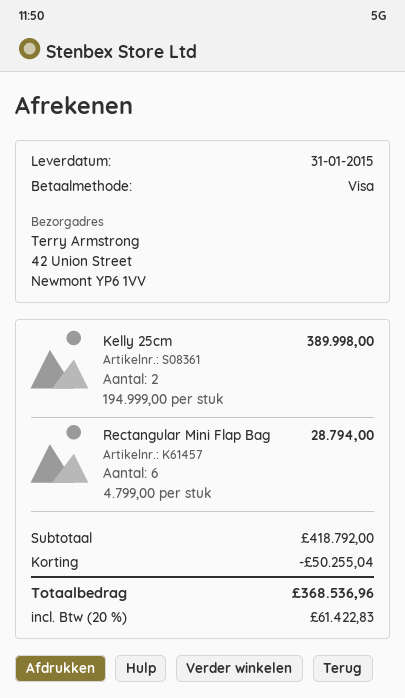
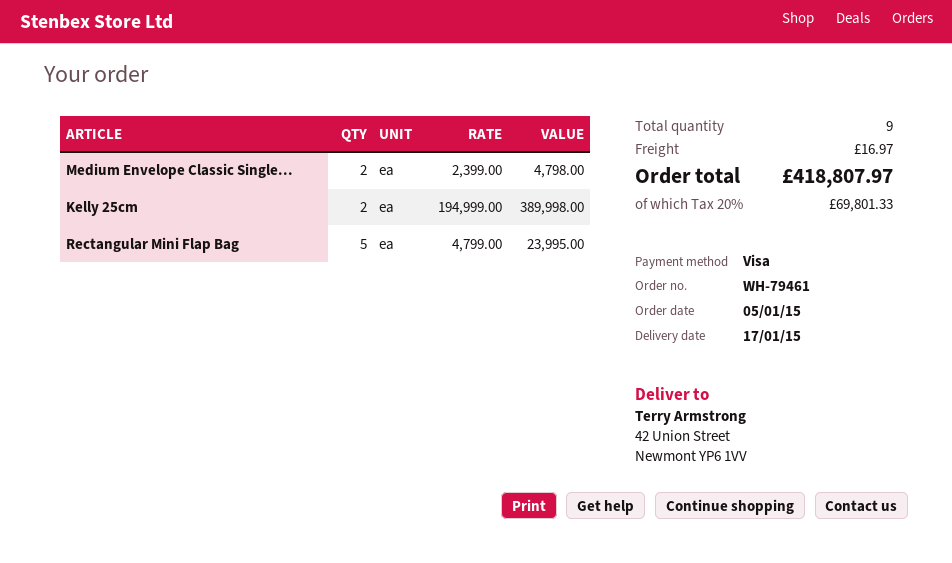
delivery date: 2015-01-31 -> 2015-01-17
Rectangular Mini Flap Bag: 6 x 4799.00 = 28794.00 -> 5 x 4799.00 = 23995.00
Medium Envelope Classic Single...: none -> 2 x 2399.00 = 4798.00
discount: 50255.04 -> none
shipping: none -> 16.97
tax: 20% = 61422.83 -> 20% = 69801.33
total: 368536.96 -> 418807.97

